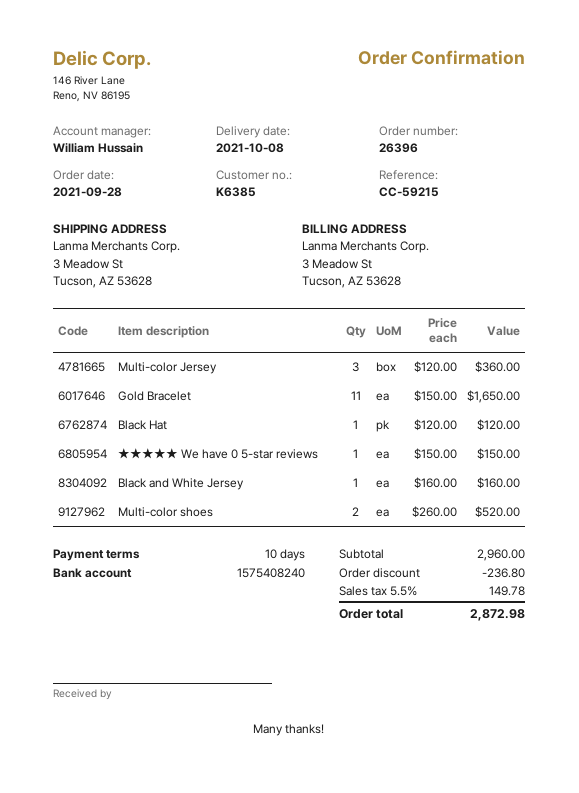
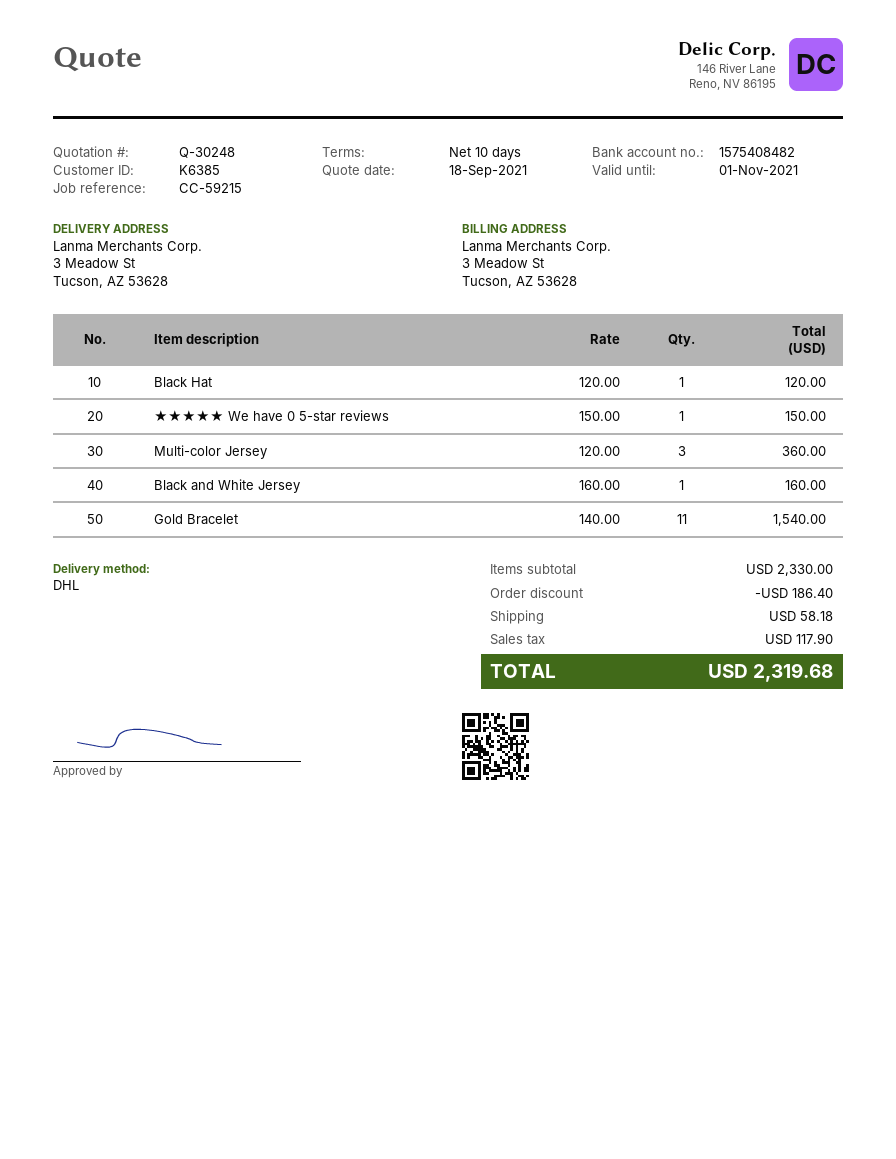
bank account: 1575408240 -> 1575408482
Gold Bracelet: 11 x 150.00 = 1650.00 -> 11 x 140.00 = 1540.00
Multi-color shoes: 2 x 260.00 = 520.00 -> none
subtotal: 2960.00 -> 2330.00
discount: 236.80 -> 186.40
shipping: none -> 58.18
tax: 149.78 -> 117.90
total: 2872.98 -> 2319.68

